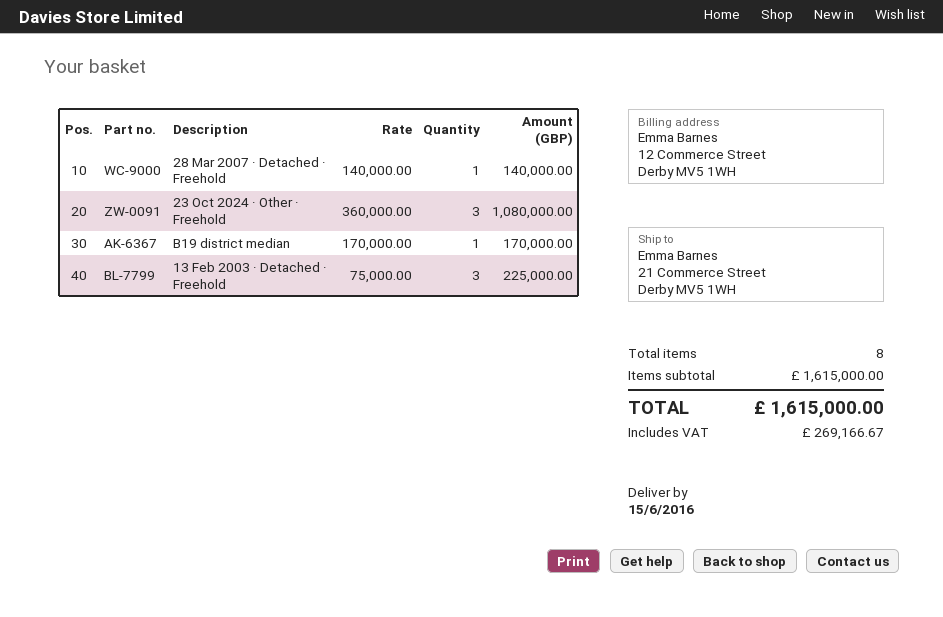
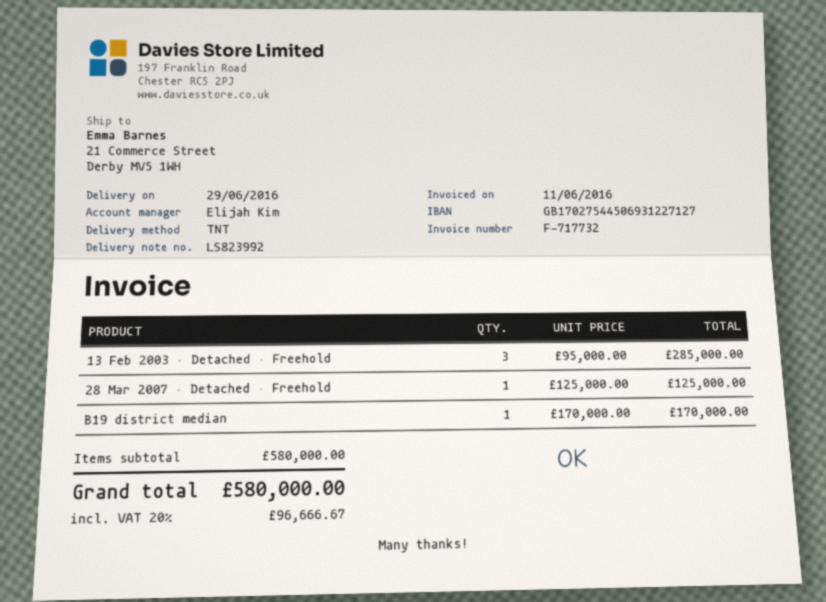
delivery date: 2016-06-15 -> 2016-06-29
28 Mar 2007 · Detached · Freehold: 1 x 140000.00 = 140000.00 -> 1 x 125000.00 = 125000.00
23 Oct 2024 · Other · Freehold: 3 x 360000.00 = 1080000.00 -> none
13 Feb 2003 · Detached · Freehold: 3 x 75000.00 = 225000.00 -> 3 x 95000.00 = 285000.00
subtotal: 1615000.00 -> 580000.00
tax: 269166.67 -> 96666.67
total: 1615000.00 -> 580000.00

